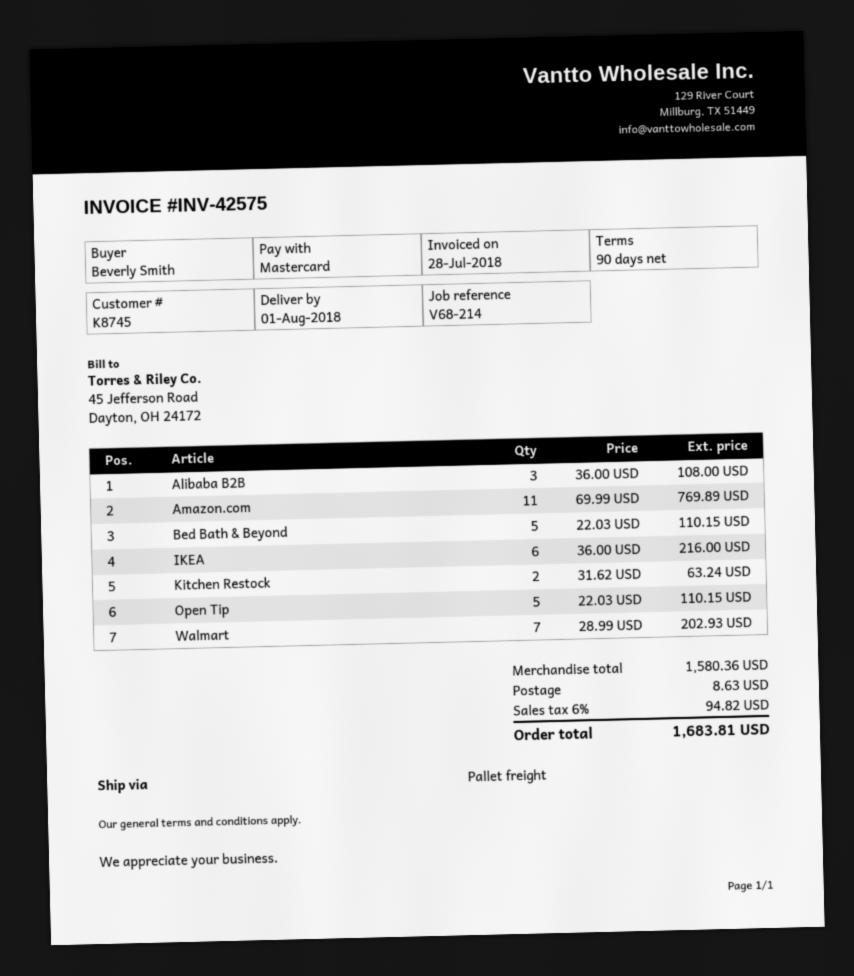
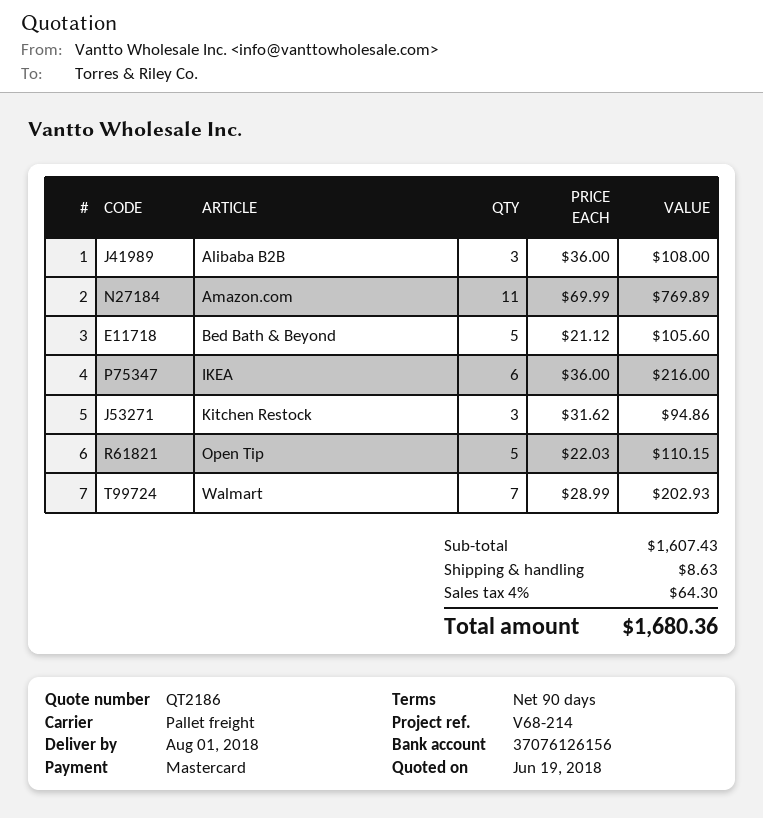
Bed Bath & Beyond: 5 x 22.03 = 110.15 -> 5 x 21.12 = 105.60
Kitchen Restock: 2 x 31.62 = 63.24 -> 3 x 31.62 = 94.86
subtotal: 1580.36 -> 1607.43
tax: 6% = 94.82 -> 4% = 64.30
total: 1683.81 -> 1680.36

